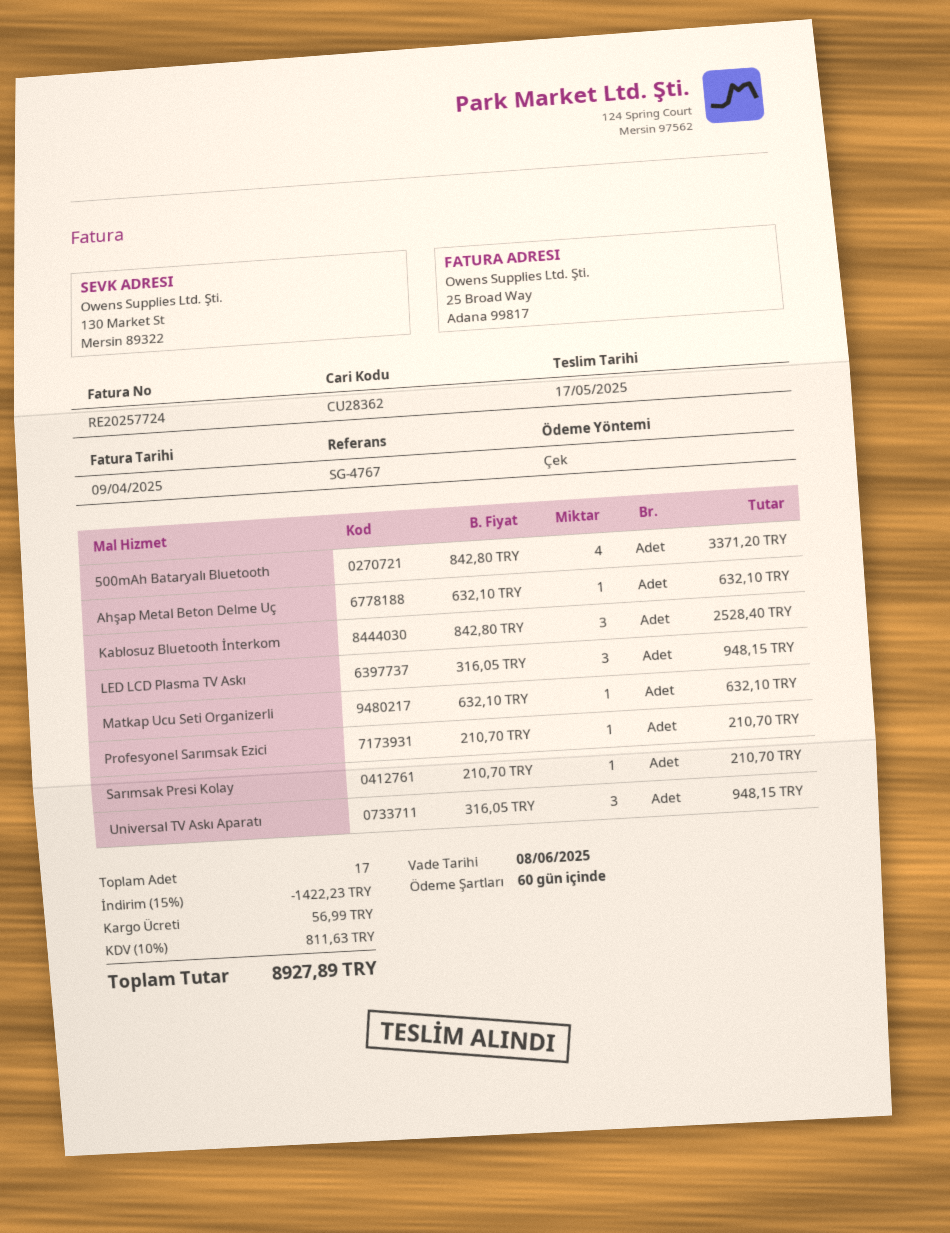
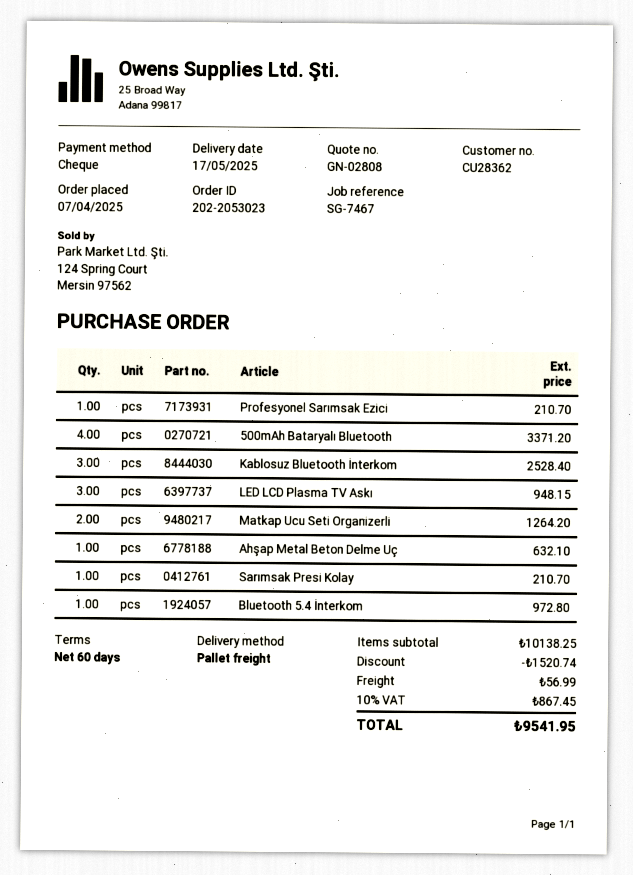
reference: SG-4767 -> SG-7467
Matkap Ucu Seti Organizerli: 1 for 632.10 -> 2 for 1264.20
Universal TV Askı Aparatı: 3 for 948.15 -> none
Bluetooth 5.4 İnterkom: none -> 1 for 972.80
discount: 1422.23 -> 1520.74
tax: 10% = 811.63 -> 10% = 867.45
total: 8927.89 -> 9541.95

